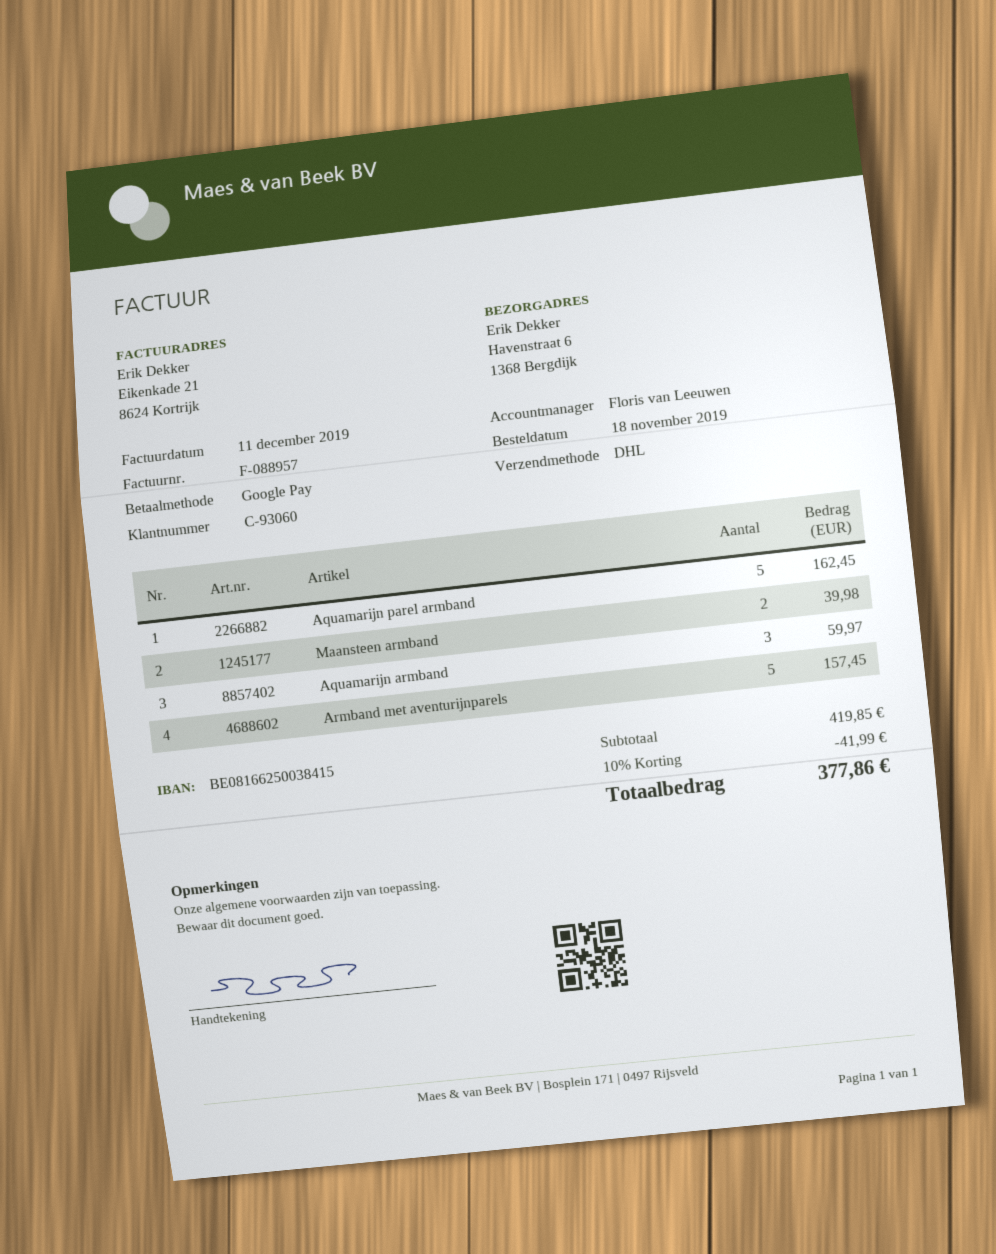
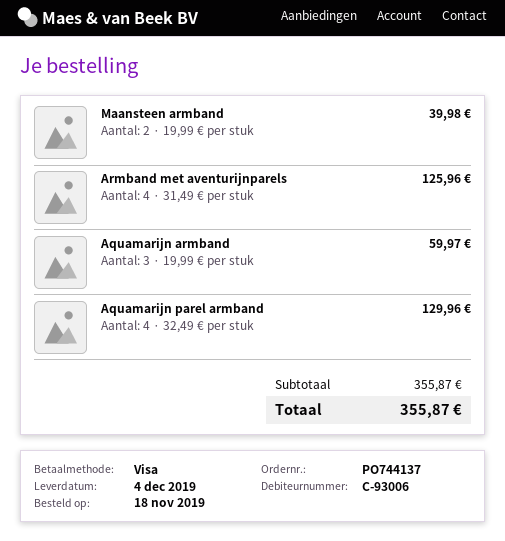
customer number: C-93060 -> C-93006
payment method: Google Pay -> Visa
Aquamarijn parel armband: 5 for 162.45 -> 4 for 129.96
Armband met aventurijnparels: 5 for 157.45 -> 4 for 125.96
subtotal: 419.85 -> 355.87
discount: 10% = 41.99 -> none
total: 377.86 -> 355.87

